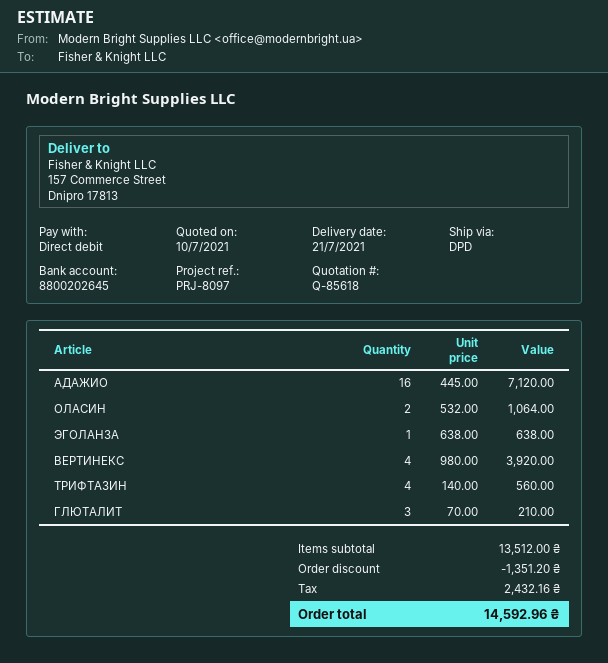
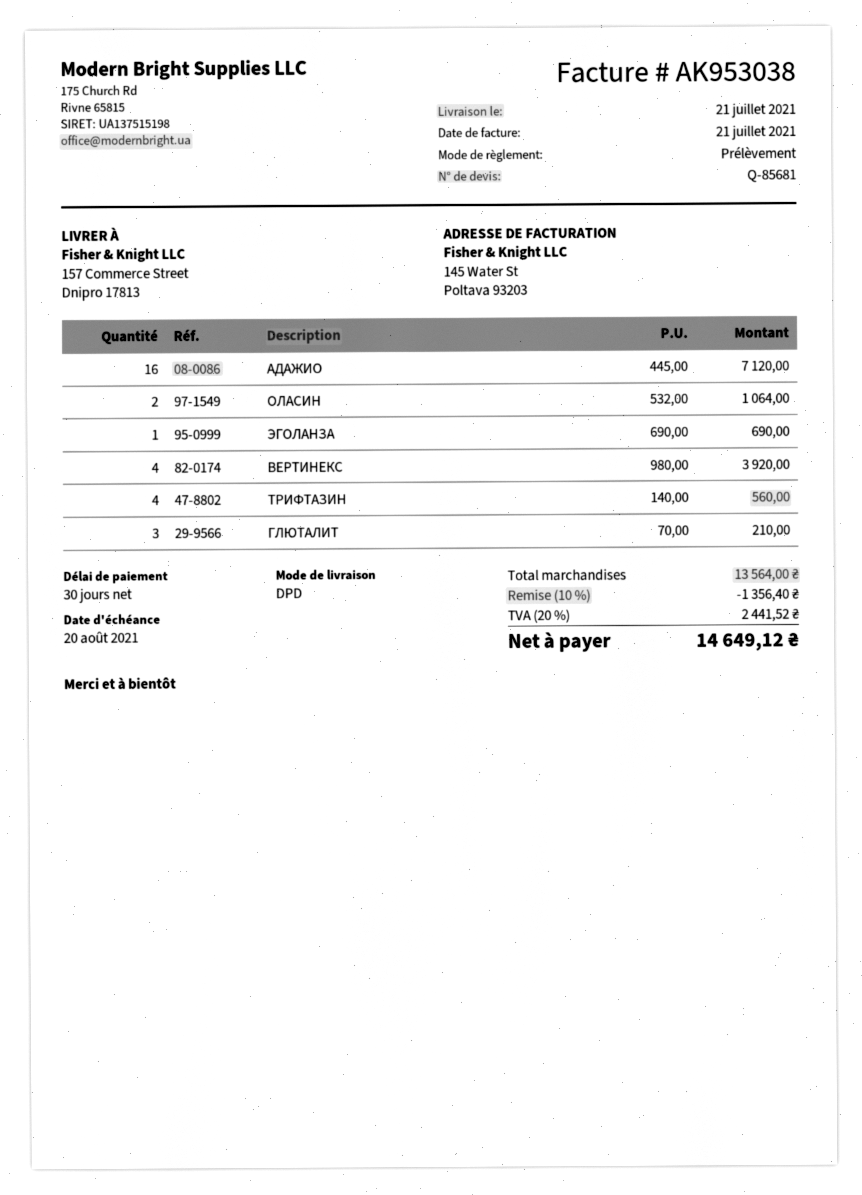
quote number: Q-85618 -> Q-85681
ЭГОЛАНЗА: 1 x 638.00 = 638.00 -> 1 x 690.00 = 690.00
subtotal: 13512.00 -> 13564.00
discount: 1351.20 -> 1356.40
tax: 2432.16 -> 2441.52
total: 14592.96 -> 14649.12

